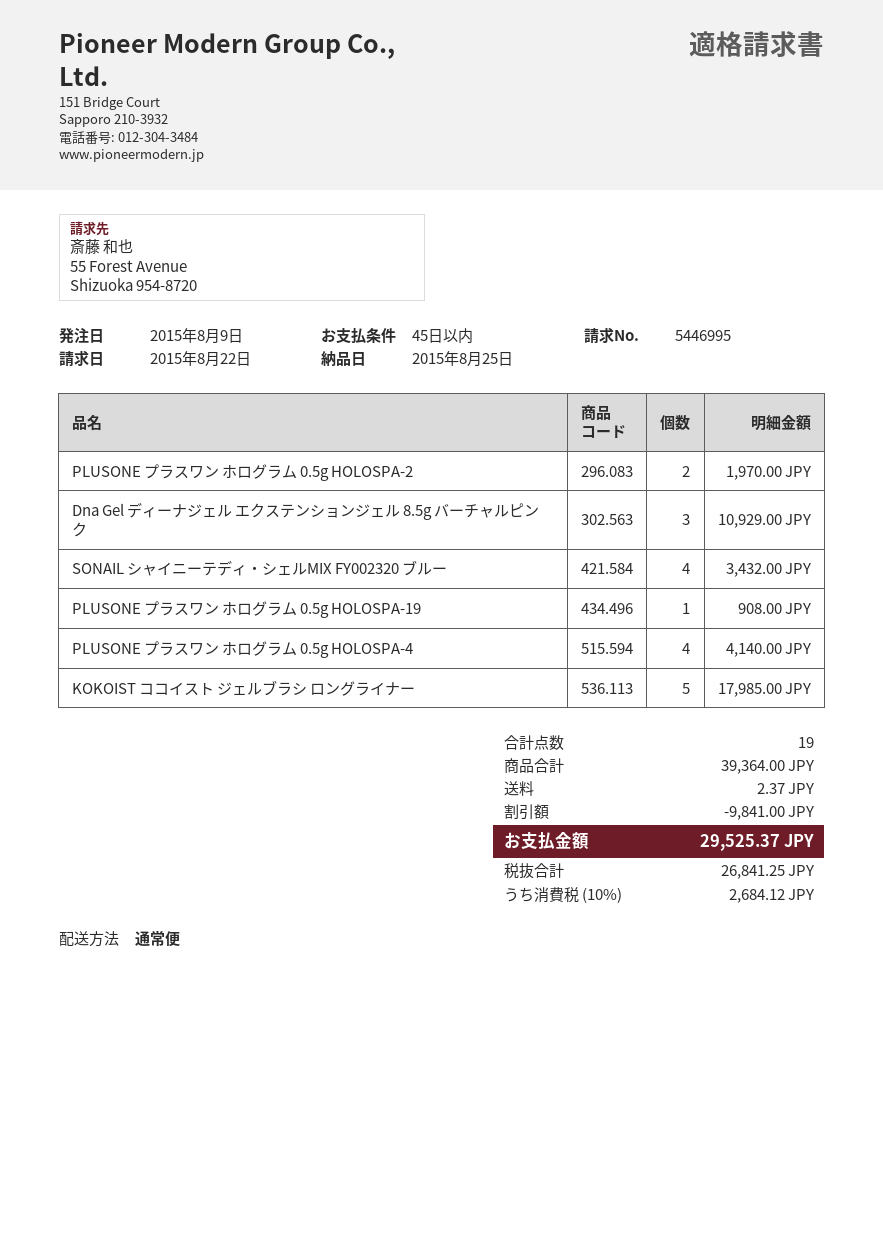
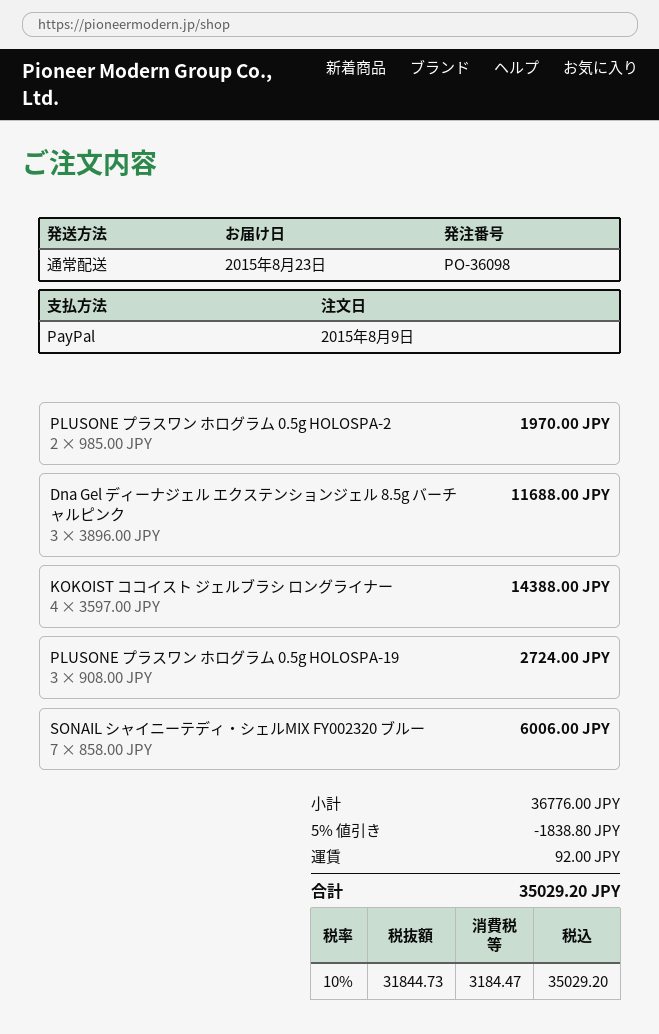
delivery date: 2015-08-25 -> 2015-08-23
Dna Gel ディーナジェル エクステンションジェル 8.5g バーチャルピンク: 3 for 10929.00 -> 3 for 11688.00
SONAIL シャイニーテディ・シェルMIX FY002320 ブルー: 4 for 3432.00 -> 7 for 6006.00
PLUSONE プラスワン ホログラム 0.5g HOLOSPA-19: 1 for 908.00 -> 3 for 2724.00
PLUSONE プラスワン ホログラム 0.5g HOLOSPA-4: 4 for 4140.00 -> none
KOKOIST ココイスト ジェルブラシ ロングライナー: 5 for 17985.00 -> 4 for 14388.00
subtotal: 39364.00 -> 36776.00
discount: 9841.00 -> 1838.80
shipping: 2.37 -> 92.00
net: 26841.25 -> 31844.73
tax: 10% = 2684.12 -> 10% = 3184.47
total: 29525.37 -> 35029.20

